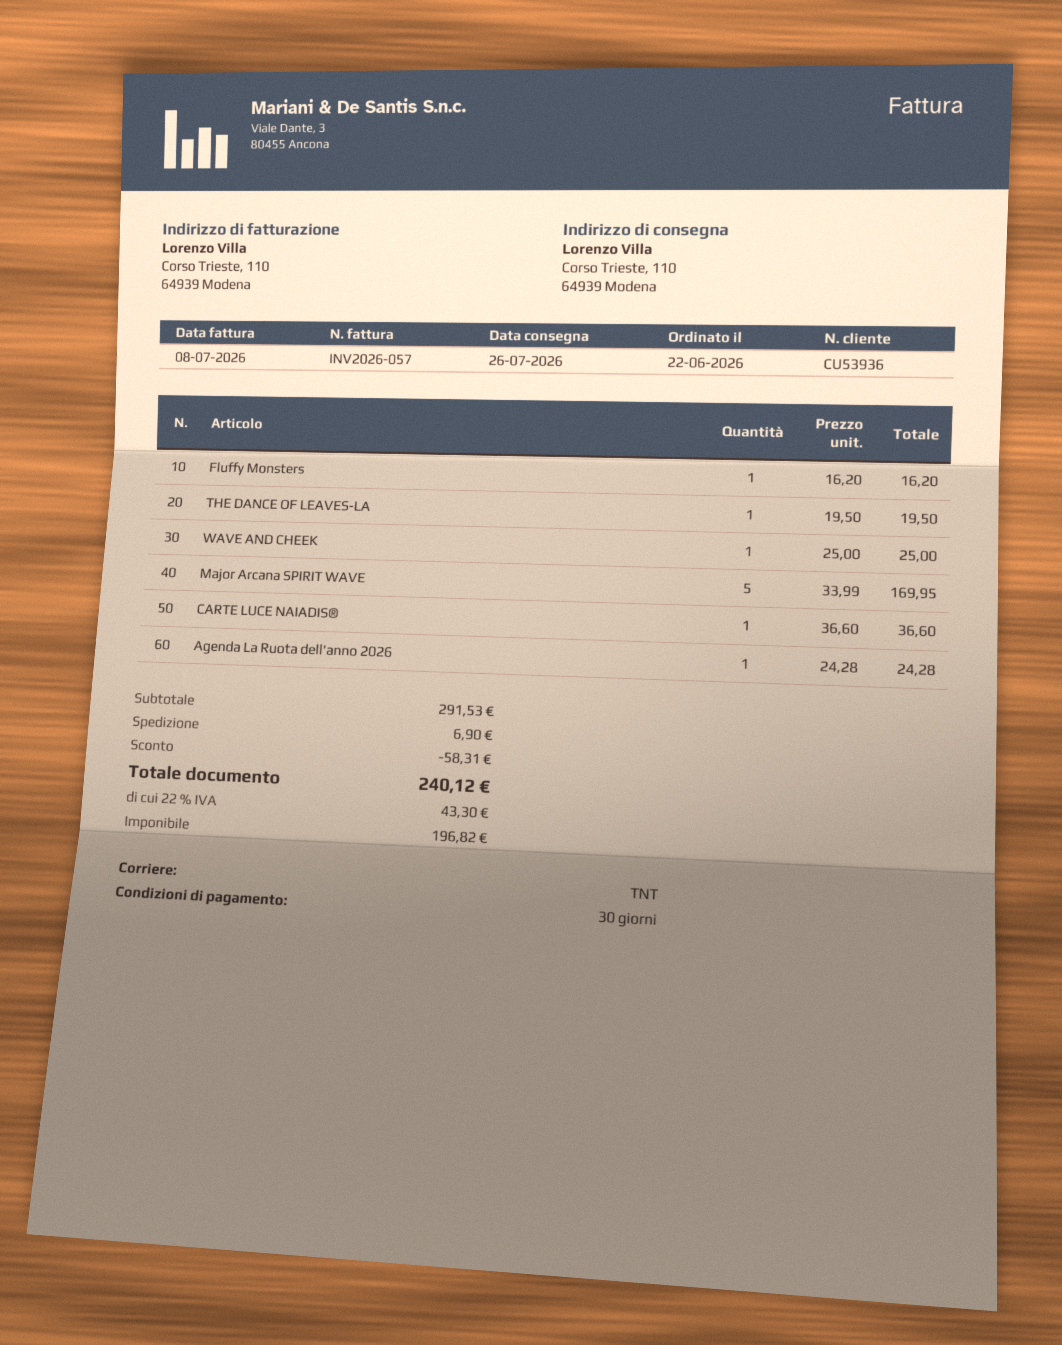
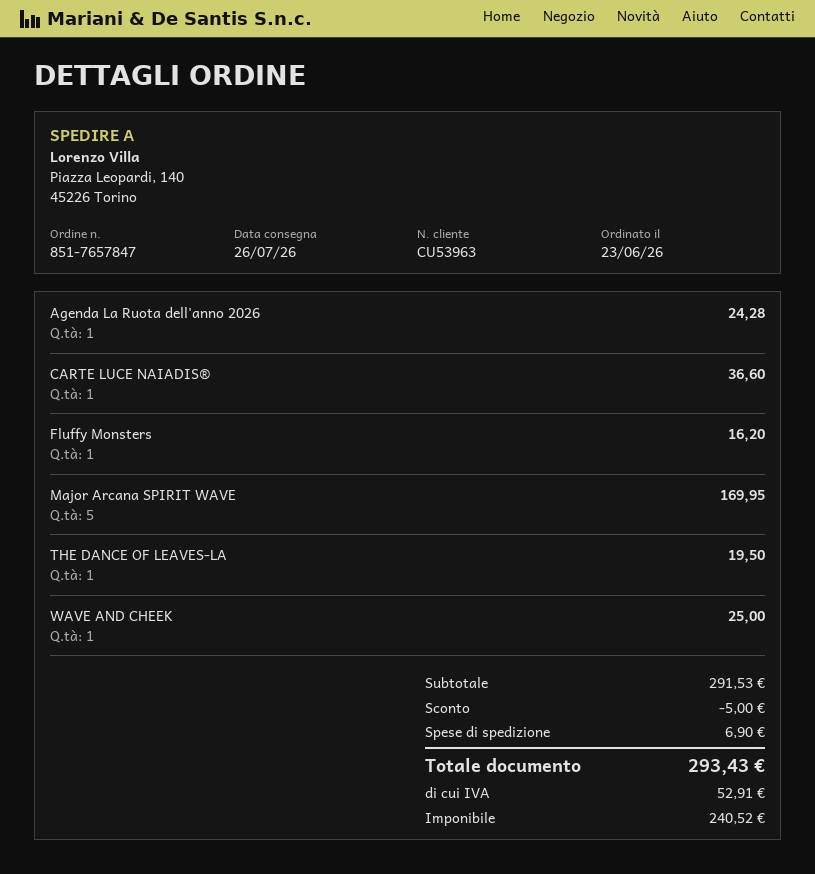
order date: 2026-06-22 -> 2026-06-23
customer number: CU53936 -> CU53963
ship to: Corso Trieste, 110, 64939 Modena -> Piazza Leopardi, 140, 45226 Torino
discount: 58.31 -> 5.00
net: 196.82 -> 240.52
tax: 43.30 -> 52.91
total: 240.12 -> 293.43

